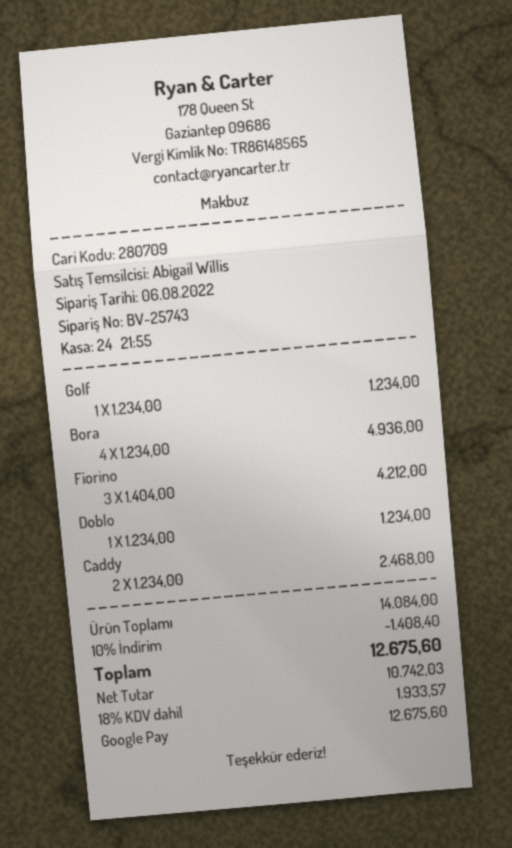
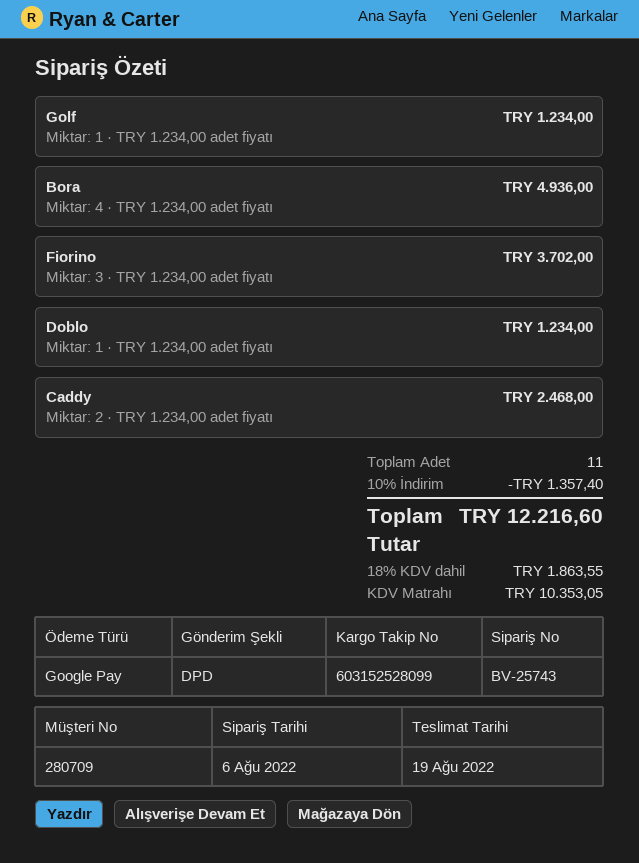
Fiorino: 3 x 1404.00 = 4212.00 -> 3 x 1234.00 = 3702.00
discount: 10% = 1408.40 -> 10% = 1357.40
net: 10742.03 -> 10353.05
tax: 18% = 1933.57 -> 18% = 1863.55
total: 12675.60 -> 12216.60

